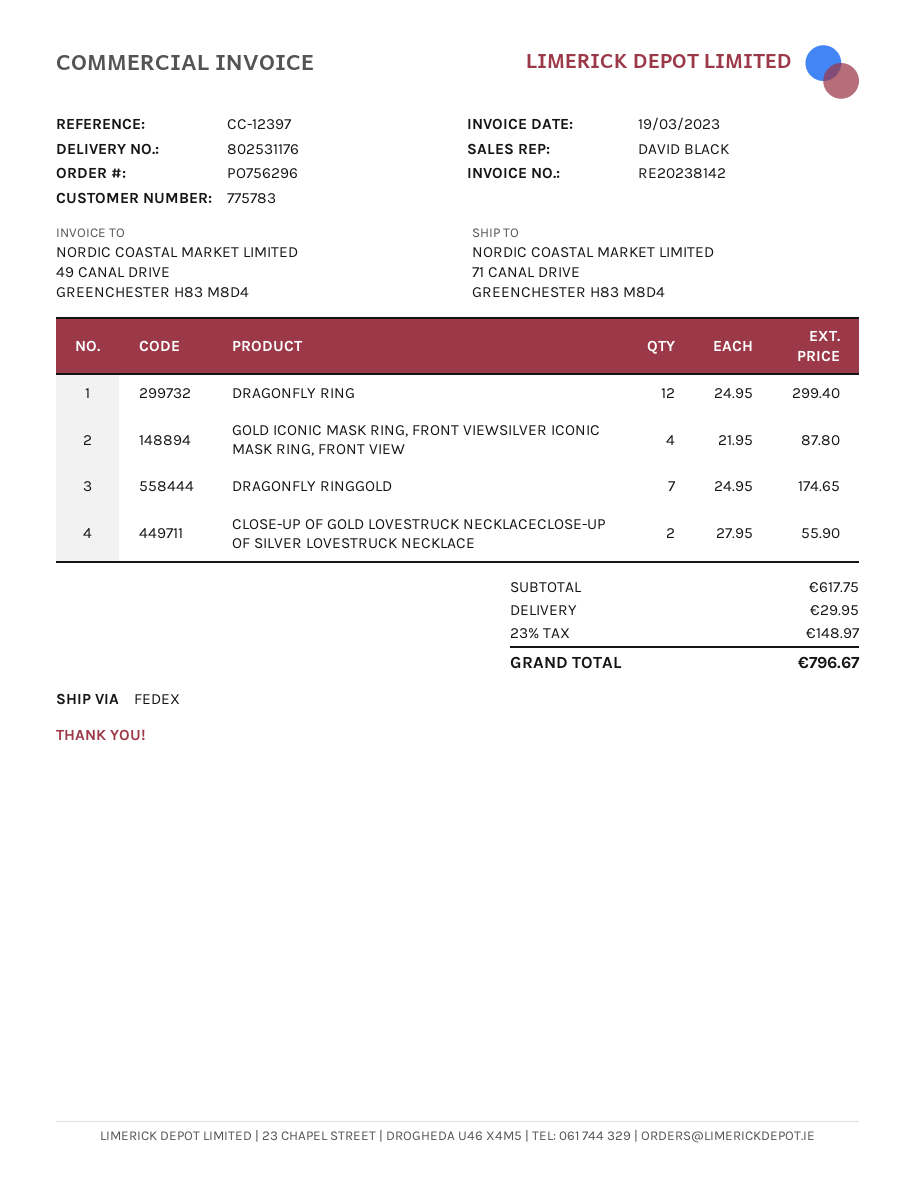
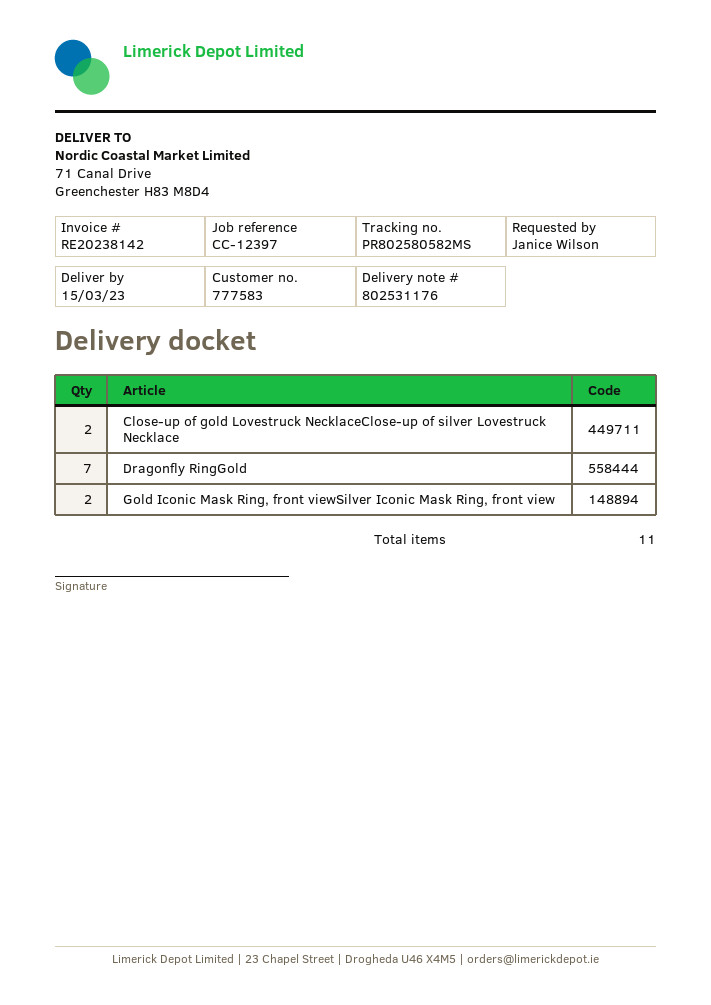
customer number: 775783 -> 777583
DRAGONFLY RING: 12 -> none
GOLD ICONIC MASK RING, FRONT VIEWSILVER ICONIC MASK RING, FRONT VIEW: 4 -> 2

